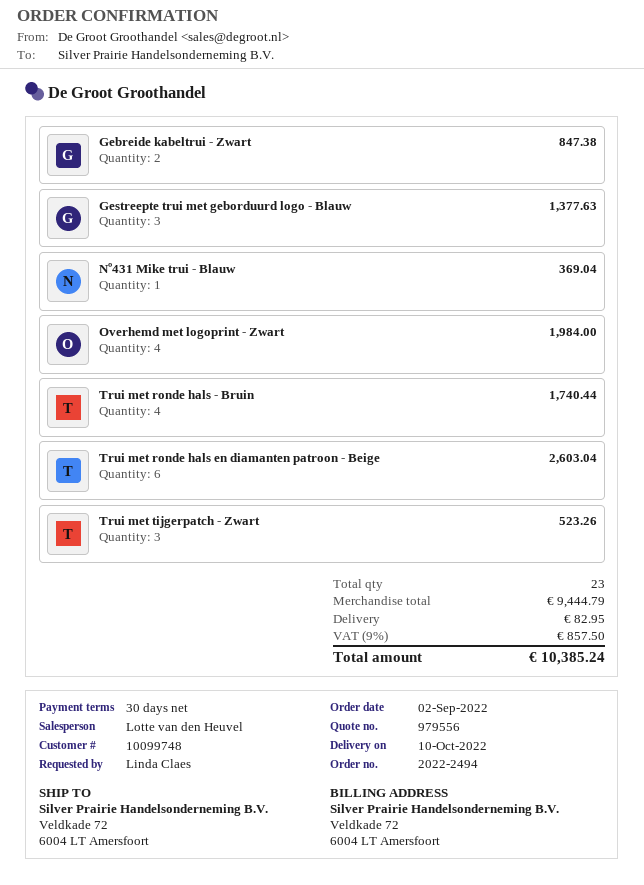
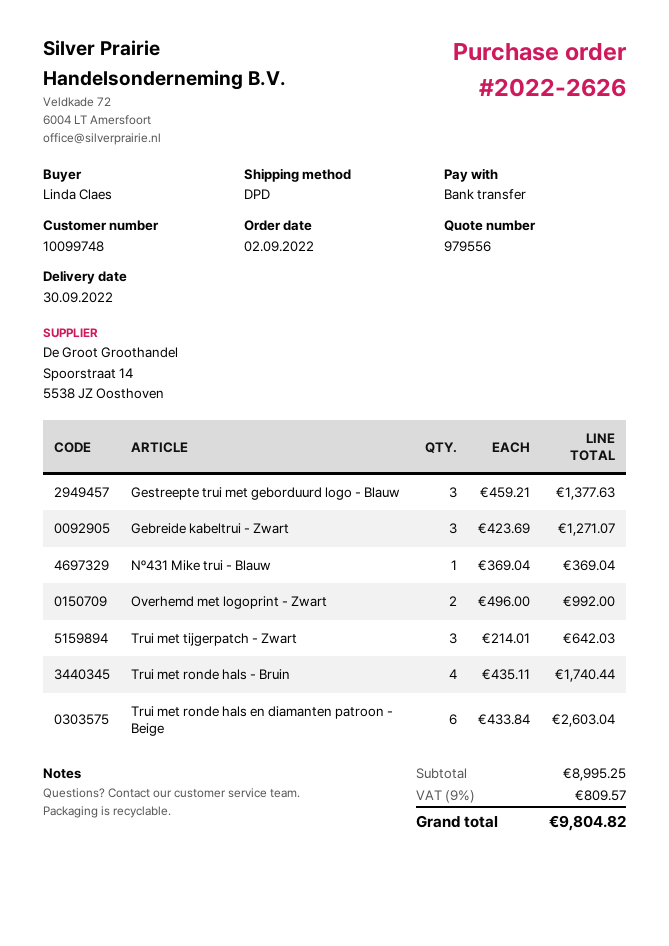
order number: 2022-2494 -> 2022-2626
delivery date: 2022-10-10 -> 2022-09-30
Gebreide kabeltrui - Zwart: 2 for 847.38 -> 3 for 1271.07
Overhemd met logoprint - Zwart: 4 for 1984.00 -> 2 for 992.00
Trui met tijgerpatch - Zwart: 3 for 523.26 -> 3 for 642.03
subtotal: 9444.79 -> 8995.25
shipping: 82.95 -> none
tax: 9% = 857.50 -> 9% = 809.57
total: 10385.24 -> 9804.82

